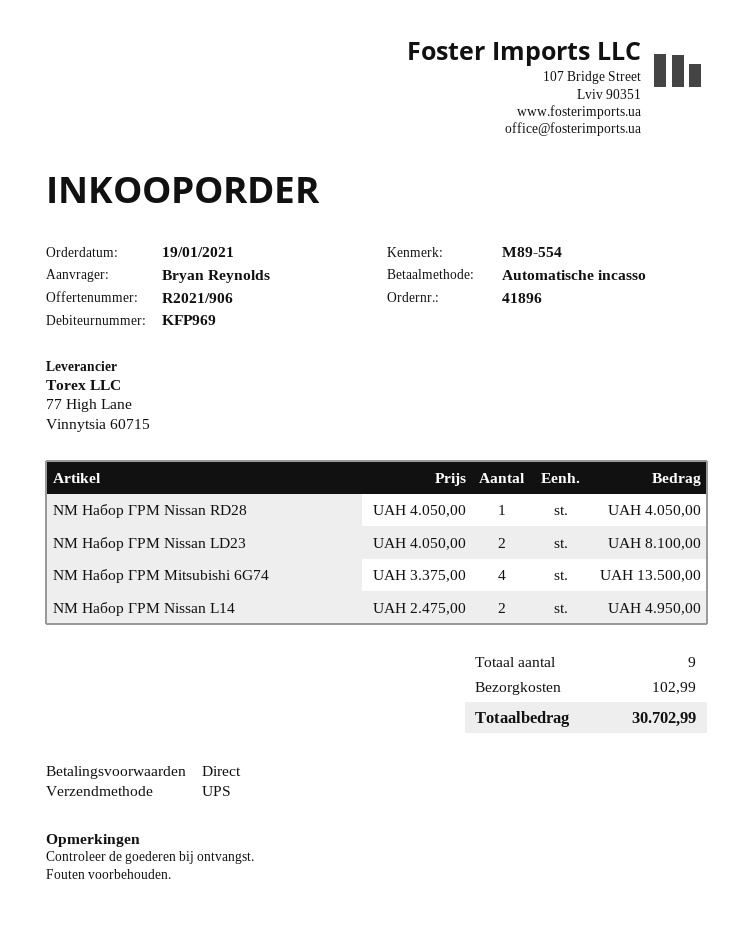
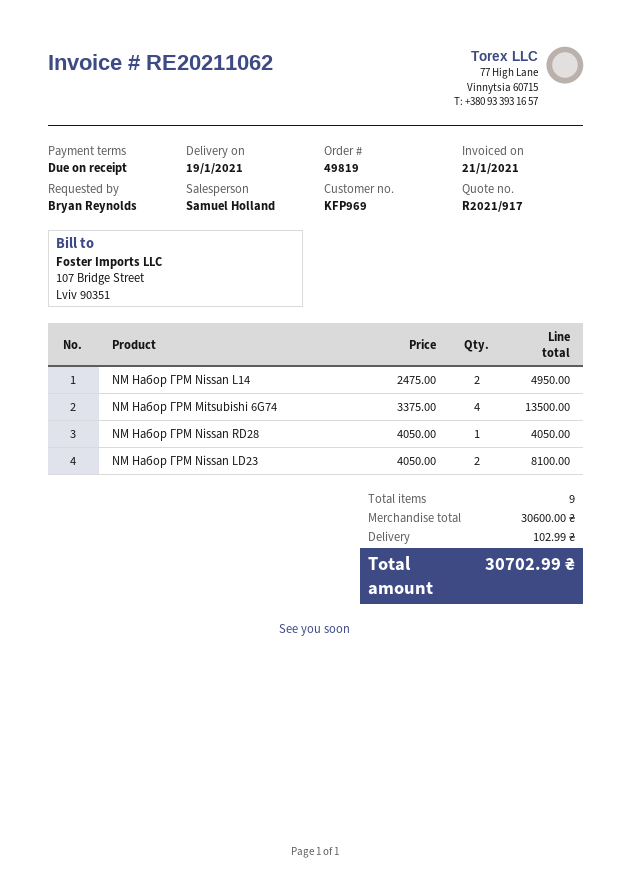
quote number: R2021/906 -> R2021/917
order number: 41896 -> 49819

